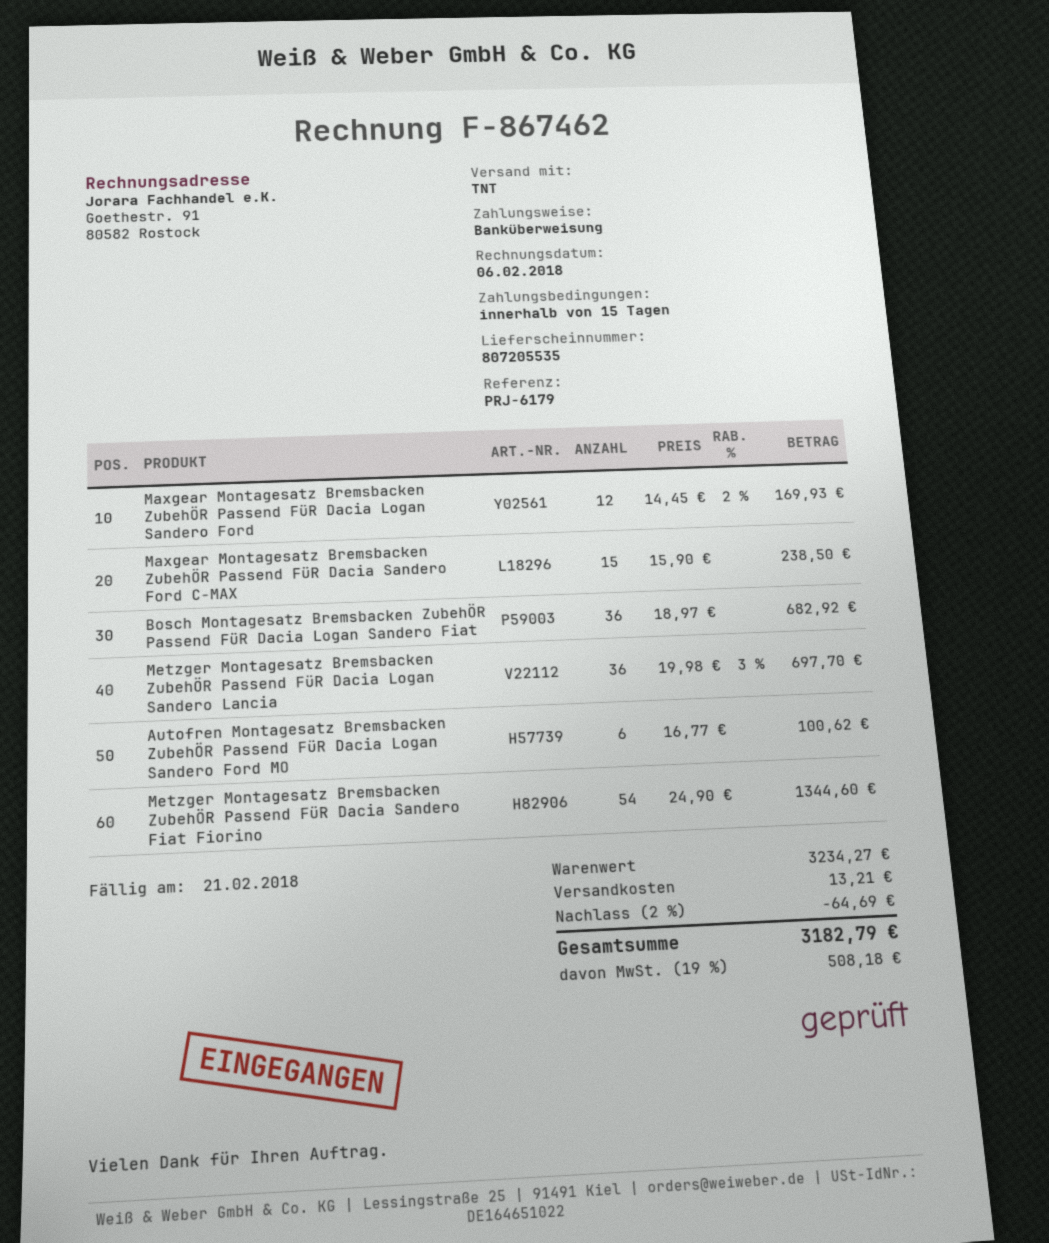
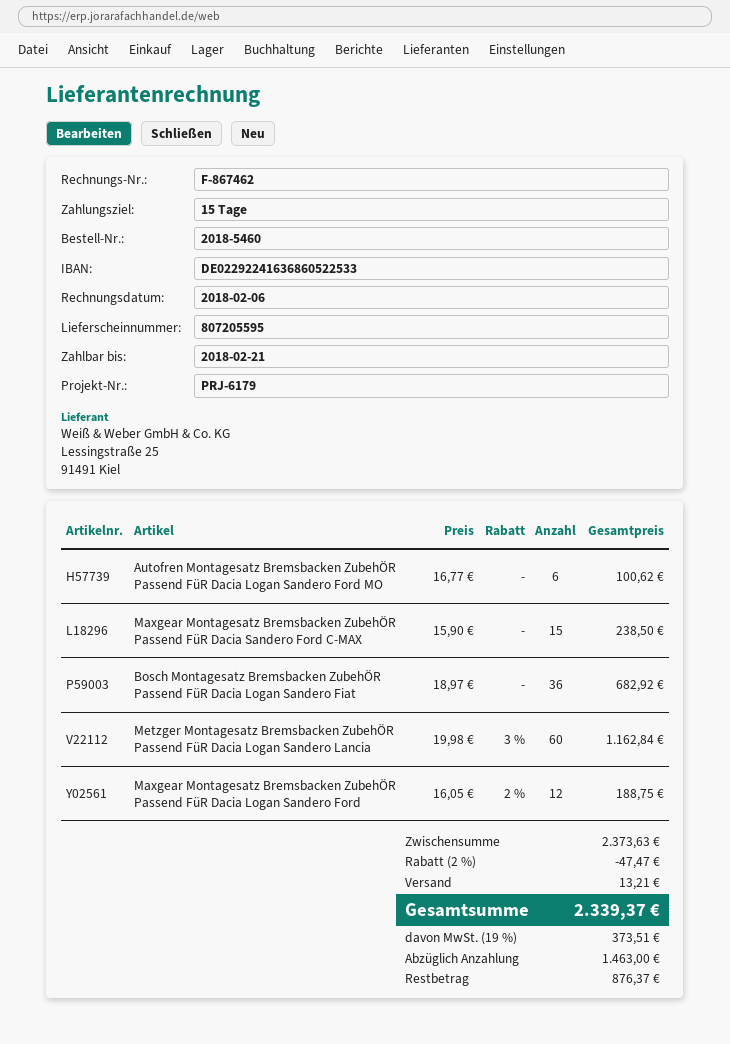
delivery note number: 807205535 -> 807205595
Maxgear Montagesatz Bremsbacken ZubehÖR Passend FüR Dacia Logan Sandero Ford: 12 x 14.45 - 2% = 169.93 -> 12 x 16.05 - 2% = 188.75
Metzger Montagesatz Bremsbacken ZubehÖR Passend FüR Dacia Logan Sandero Lancia: 36 x 19.98 - 3% = 697.70 -> 60 x 19.98 - 3% = 1162.84
Metzger Montagesatz Bremsbacken ZubehÖR Passend FüR Dacia Sandero Fiat Fiorino: 54 x 24.90 = 1344.60 -> none
subtotal: 3234.27 -> 2373.63
discount: 2% = 64.69 -> 2% = 47.47
tax: 19% = 508.18 -> 19% = 373.51
total: 3182.79 -> 2339.37

